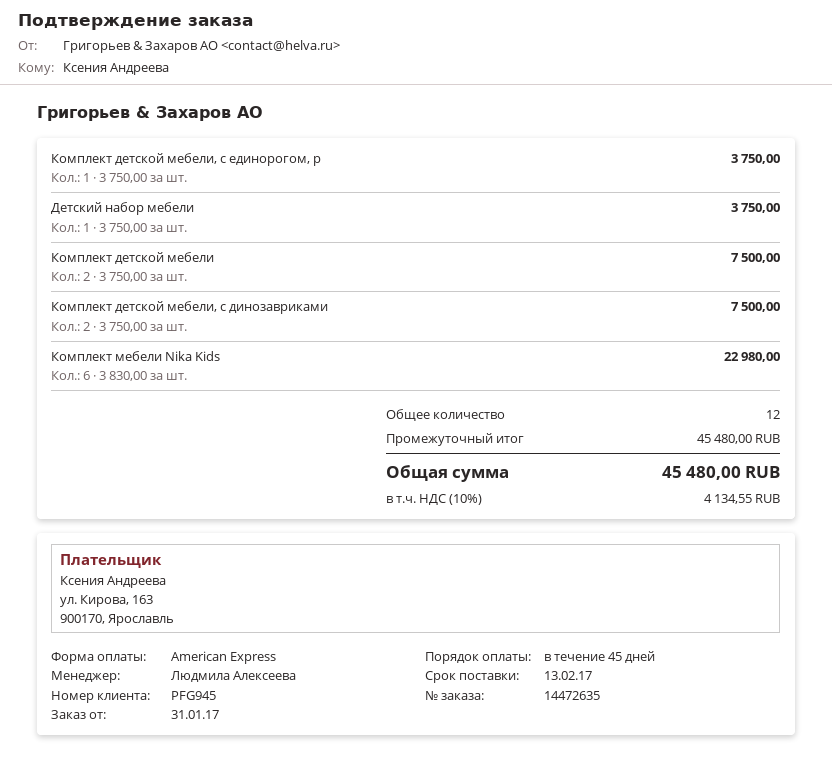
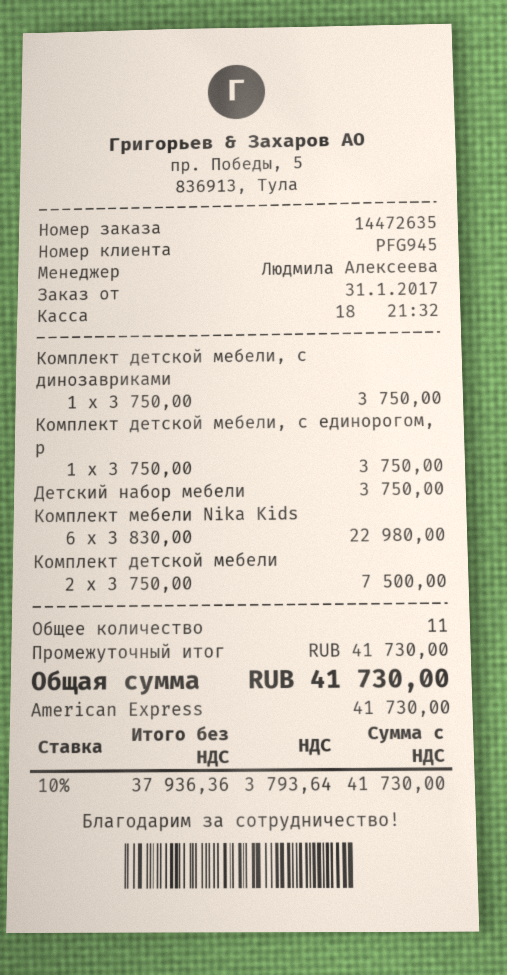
Комплект детской мебели, с динозавриками: 2 x 3750.00 = 7500.00 -> 1 x 3750.00 = 3750.00
total quantity: 12 -> 11
subtotal: 45480.00 -> 41730.00
tax: 10% = 4134.55 -> 10% = 3793.64
total: 45480.00 -> 41730.00

